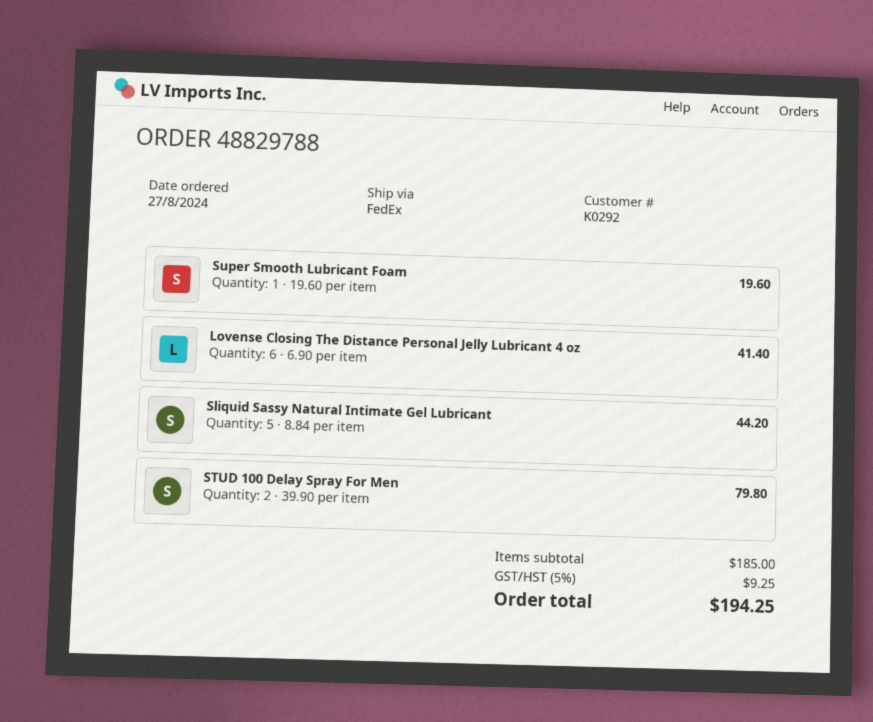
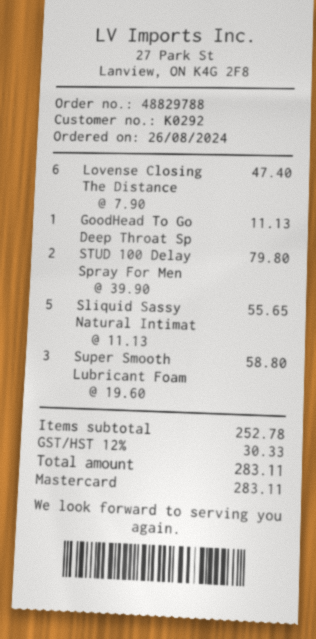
order date: 2024-08-27 -> 2024-08-26
Super Smooth Lubricant Foam: 1 x 19.60 = 19.60 -> 3 x 19.60 = 58.80
Lovense Closing The Distance Personal Jelly Lubricant 4 oz: 6 x 6.90 = 41.40 -> 6 x 7.90 = 47.40
Sliquid Sassy Natural Intimate Gel Lubricant: 5 x 8.84 = 44.20 -> 5 x 11.13 = 55.65
GoodHead To Go Deep Throat Sp: none -> 1 x 11.13 = 11.13
subtotal: 185.00 -> 252.78
tax: 5% = 9.25 -> 12% = 30.33
total: 194.25 -> 283.11

